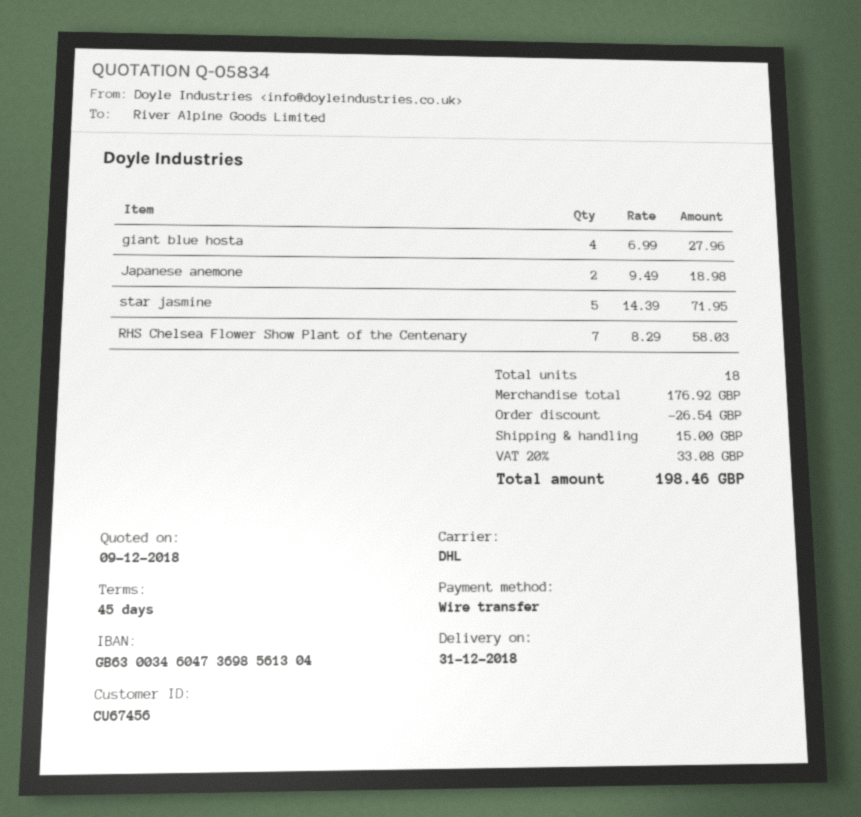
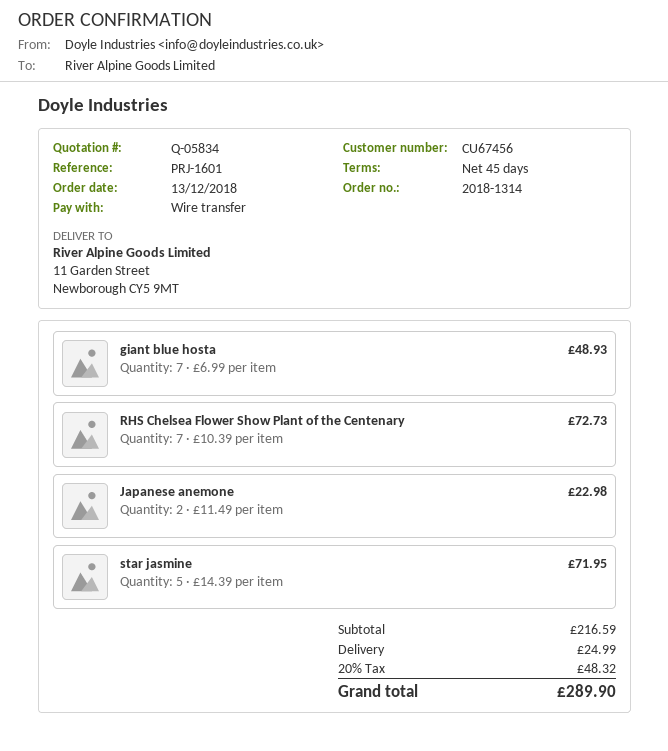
giant blue hosta: 4 x 6.99 = 27.96 -> 7 x 6.99 = 48.93
Japanese anemone: 2 x 9.49 = 18.98 -> 2 x 11.49 = 22.98
RHS Chelsea Flower Show Plant of the Centenary: 7 x 8.29 = 58.03 -> 7 x 10.39 = 72.73
subtotal: 176.92 -> 216.59
discount: 26.54 -> none
shipping: 15.00 -> 24.99
tax: 20% = 33.08 -> 20% = 48.32
total: 198.46 -> 289.90

